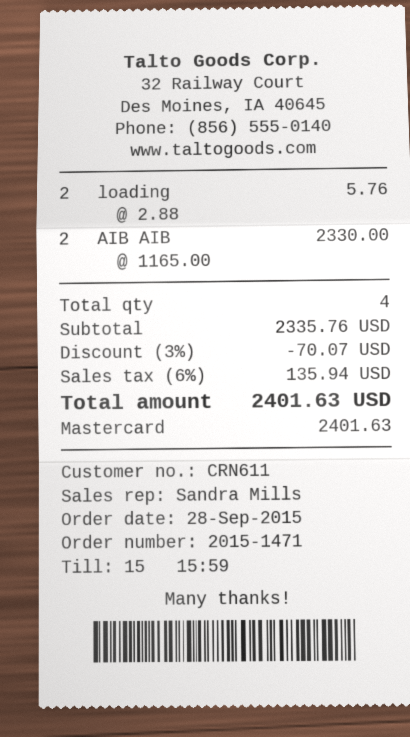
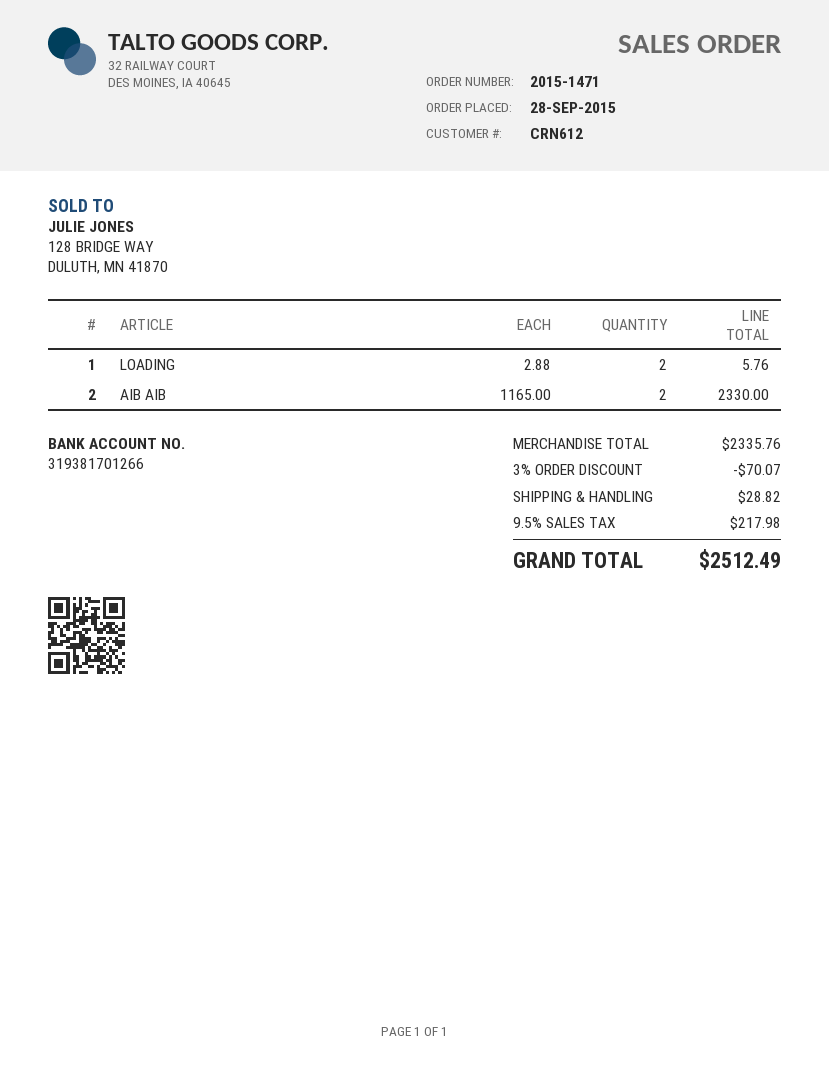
customer number: CRN611 -> CRN612
shipping: none -> 28.82
tax: 6% = 135.94 -> 9.5% = 217.98
total: 2401.63 -> 2512.49

